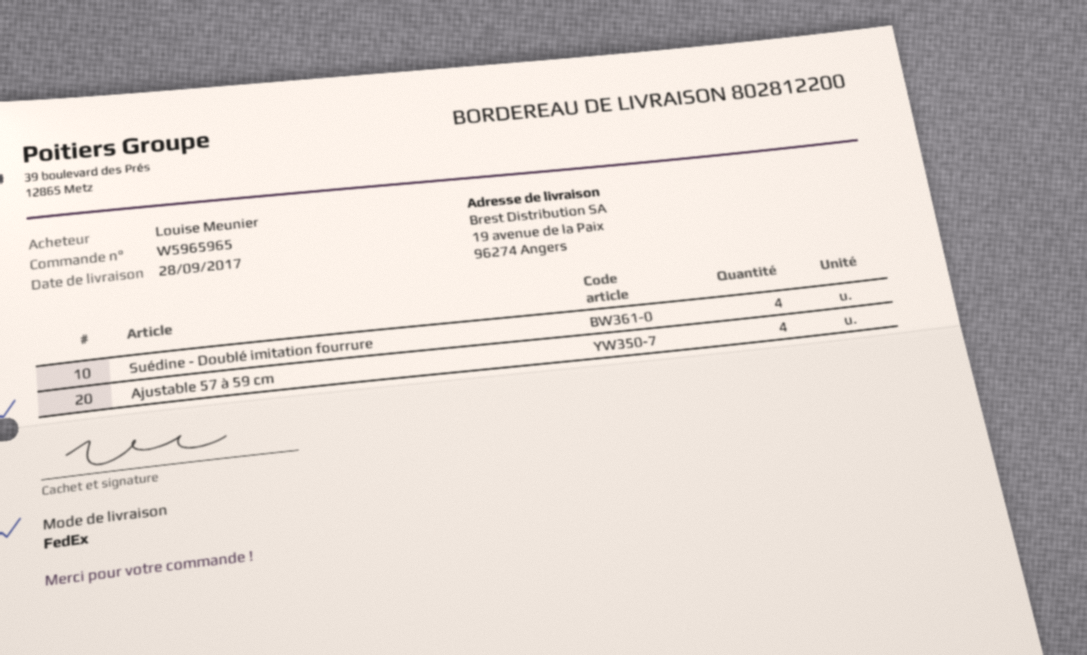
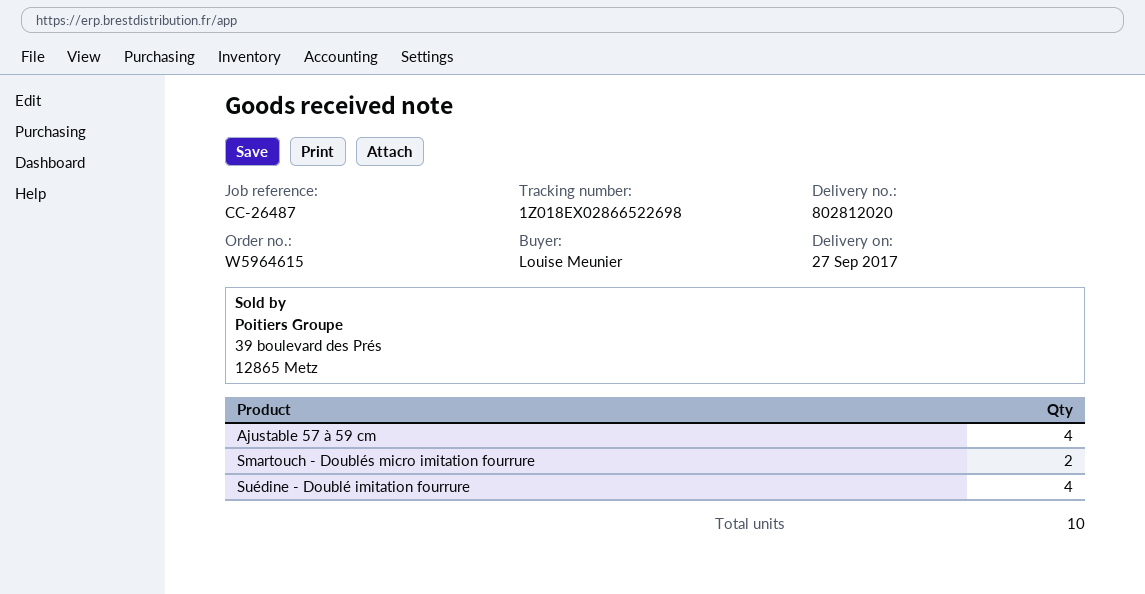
order number: W5965965 -> W5964615
delivery note number: 802812200 -> 802812020
delivery date: 2017-09-28 -> 2017-09-27
Smartouch - Doublés micro imitation fourrure: none -> 2

